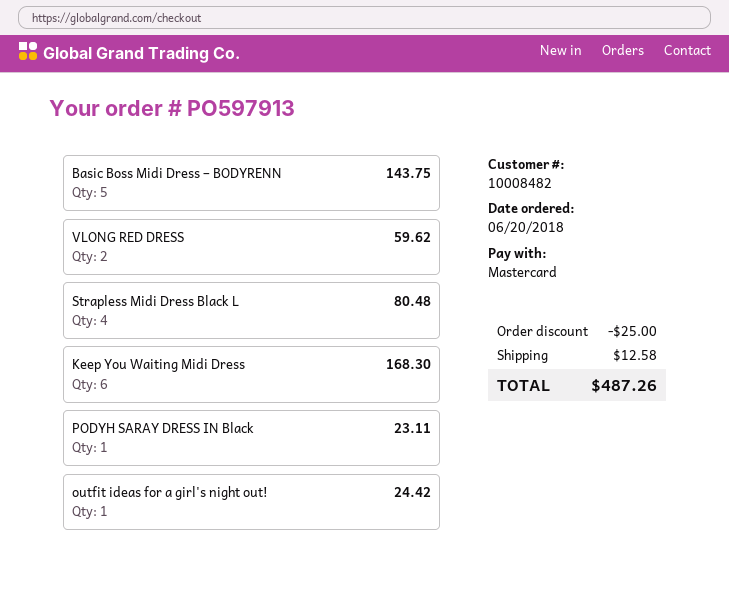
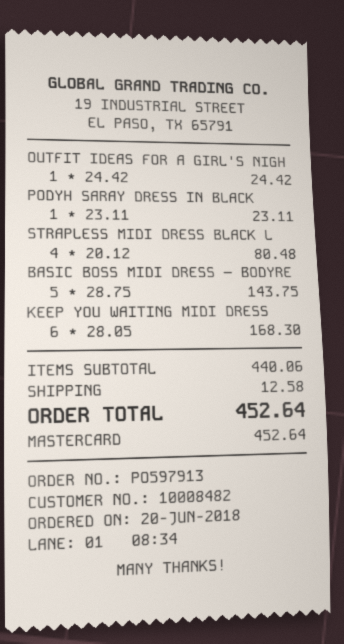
VLONG RED DRESS: 2 for 59.62 -> none
discount: 25.00 -> none
total: 487.26 -> 452.64

